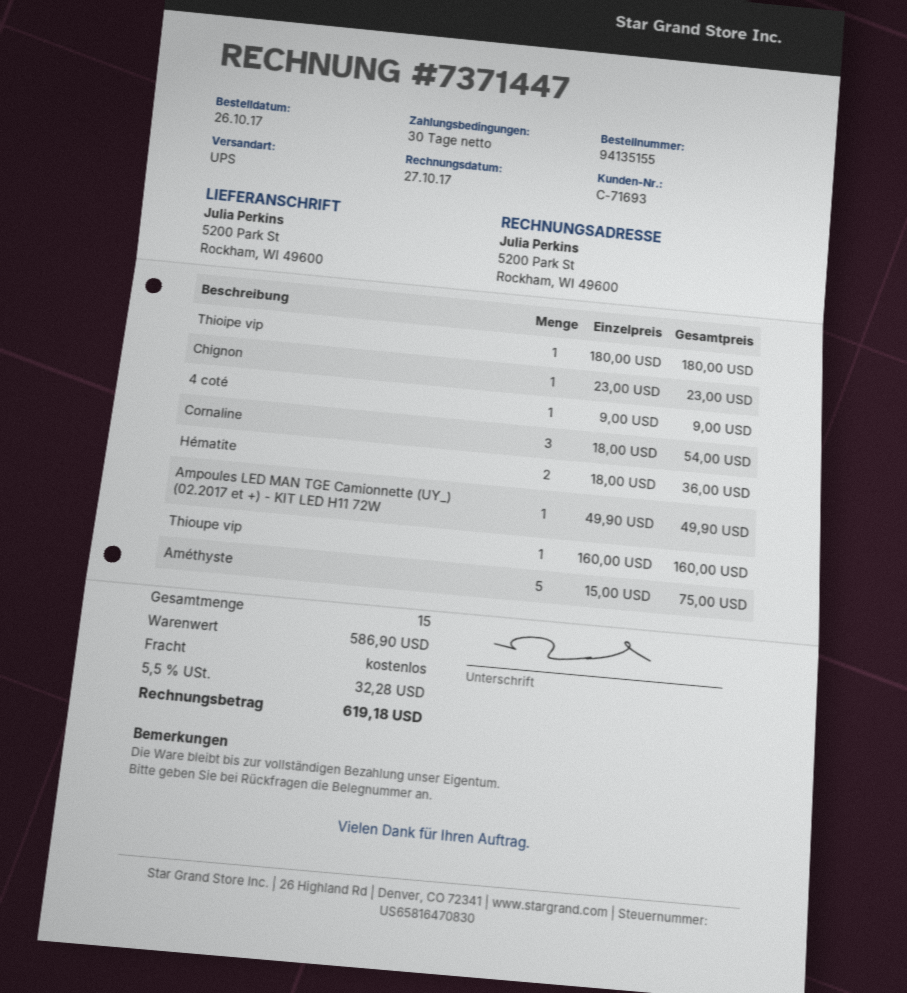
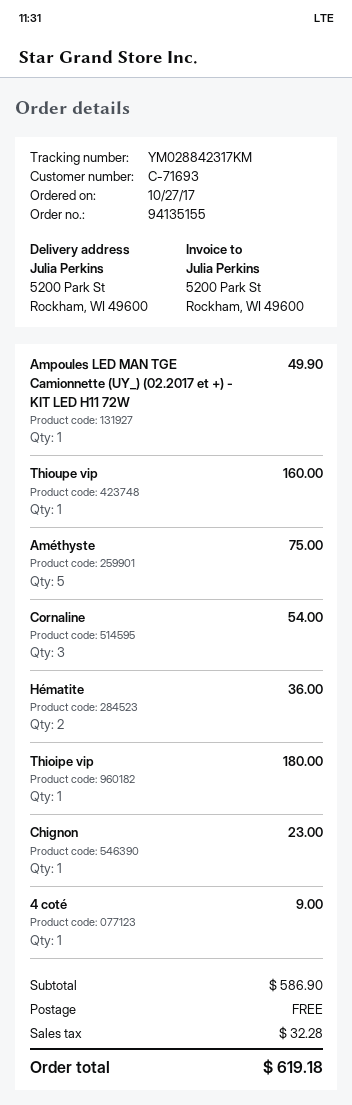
order date: 2017-10-26 -> 2017-10-27

